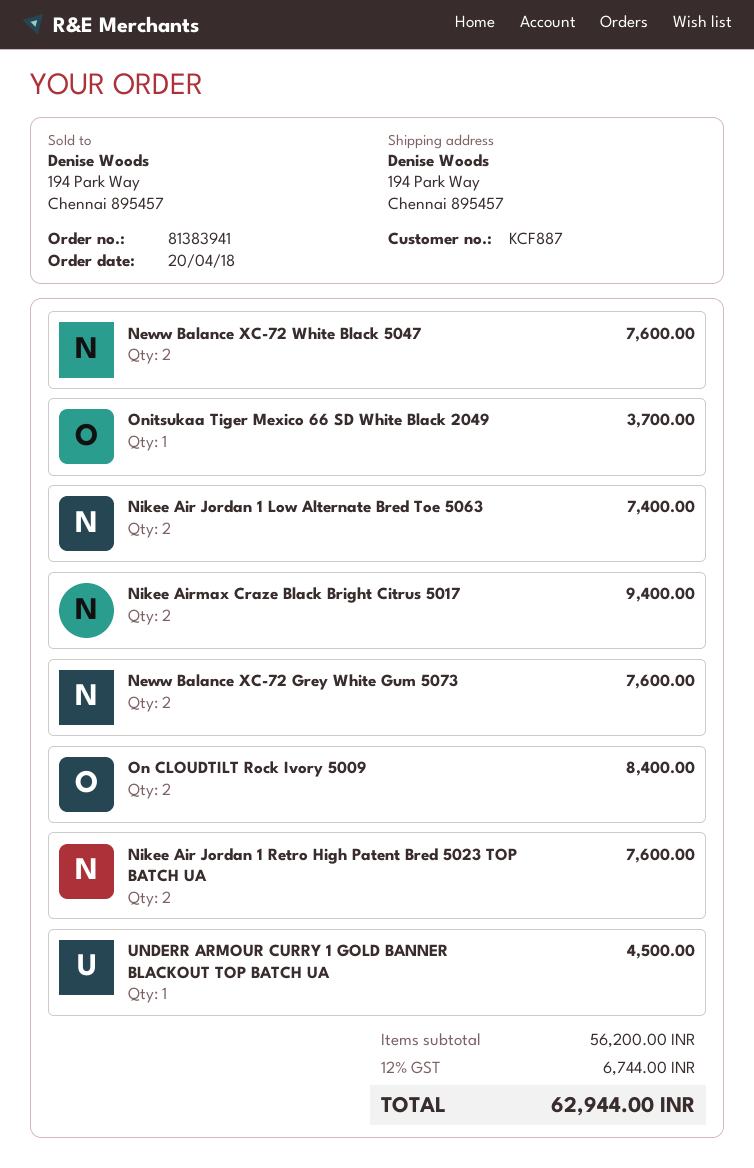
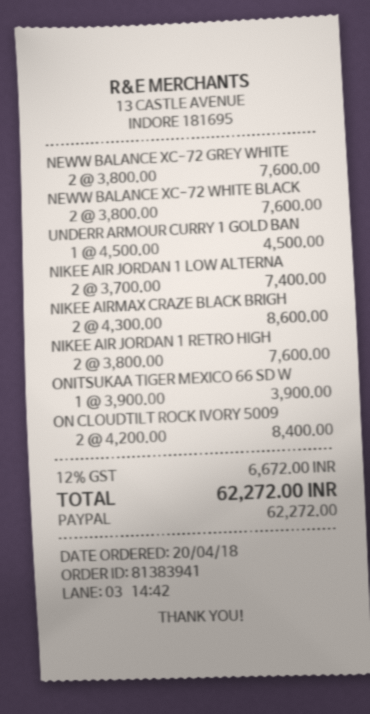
Onitsukaa Tiger Mexico 66 SD White Black 2049: 1 for 3700.00 -> 1 for 3900.00
Nikee Airmax Craze Black Bright Citrus 5017: 2 for 9400.00 -> 2 for 8600.00
tax: 12% = 6744.00 -> 12% = 6672.00
total: 62944.00 -> 62272.00

